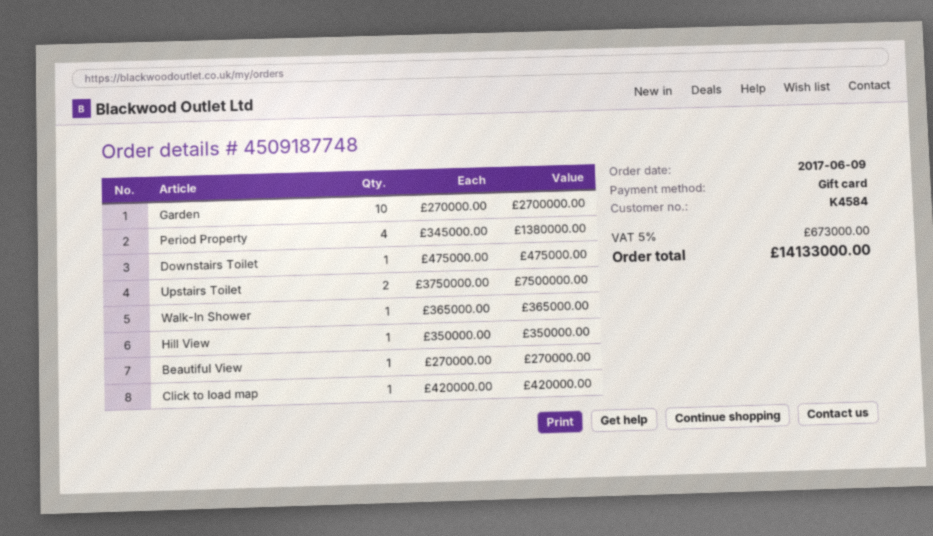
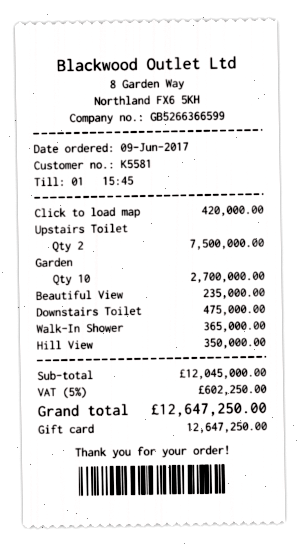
customer number: K4584 -> K5581
Period Property: 4 for 1380000.00 -> none
Beautiful View: 1 for 270000.00 -> 1 for 235000.00
tax: 5% = 673000.00 -> 5% = 602250.00
total: 14133000.00 -> 12647250.00

